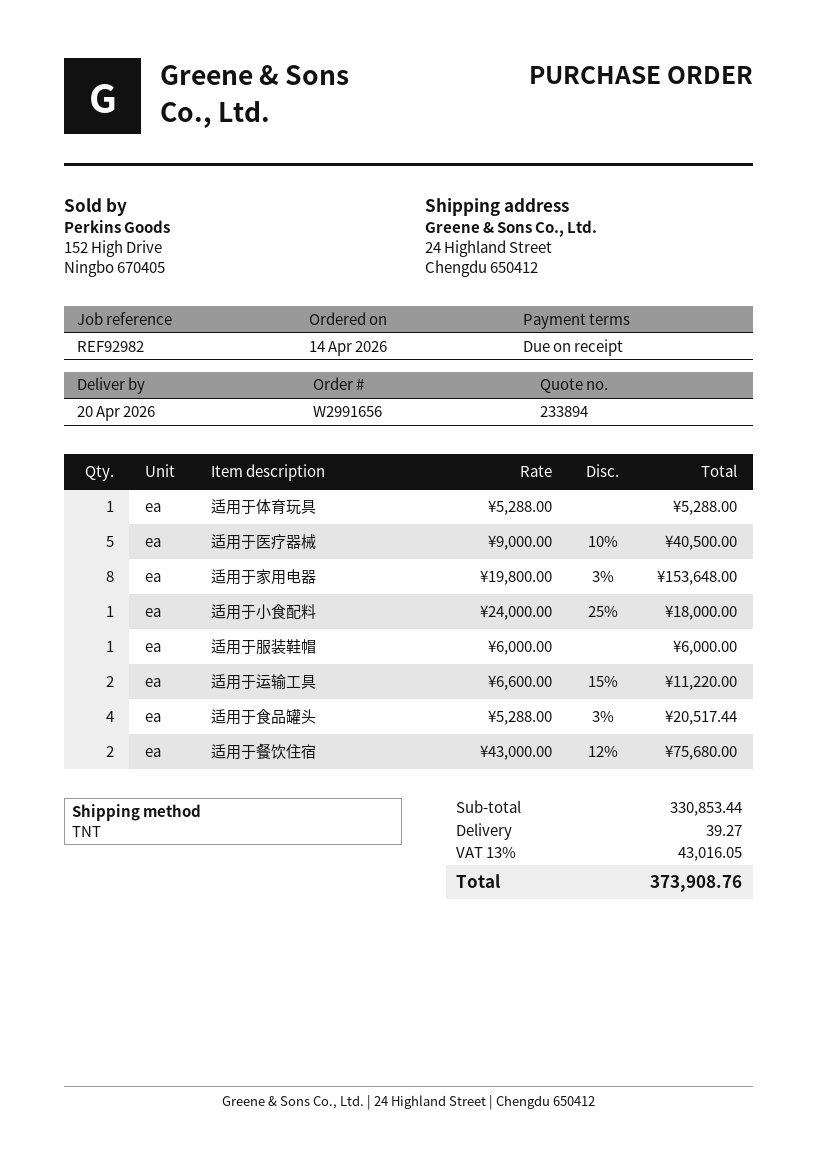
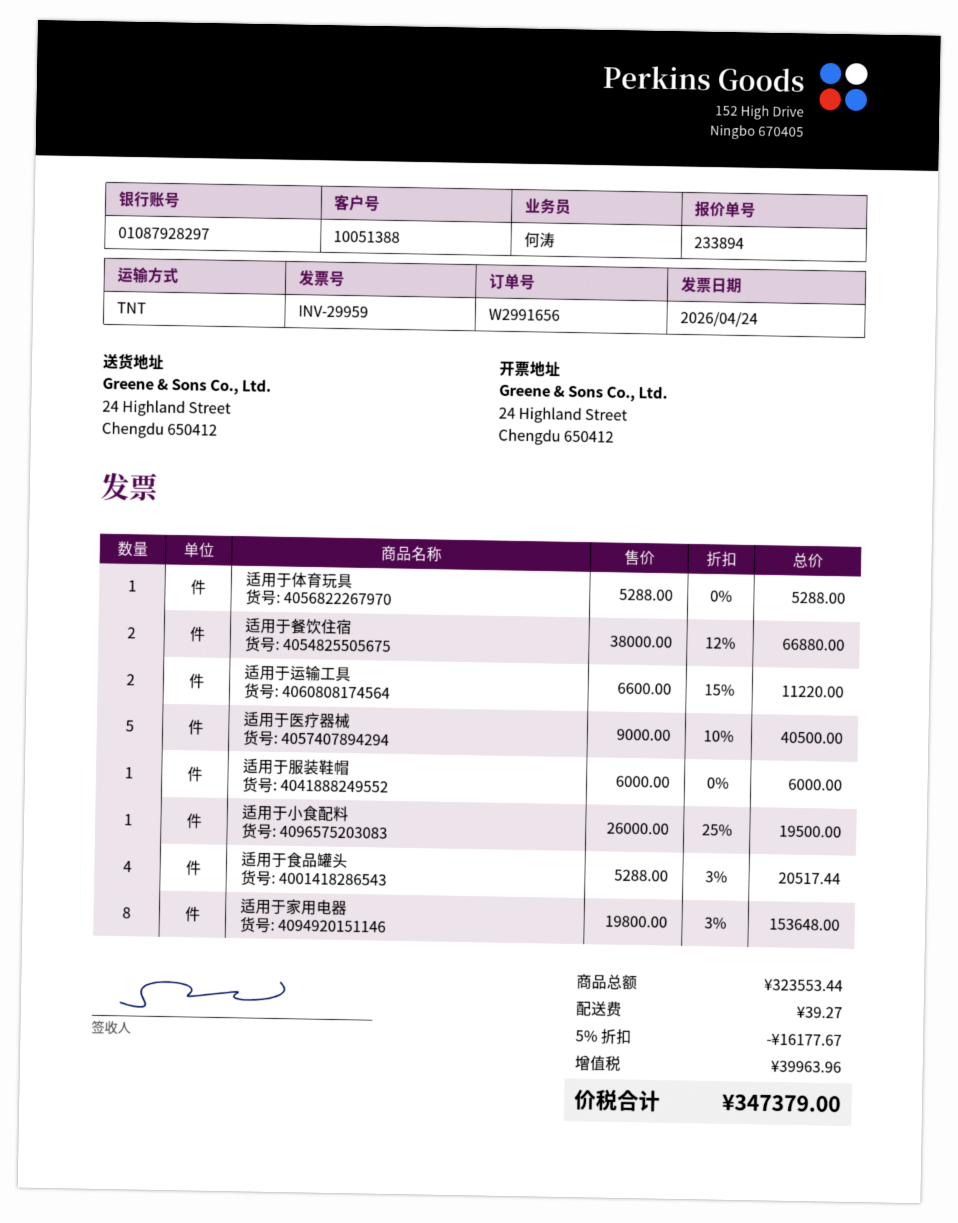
适用于小食配料: 1 x 24000.00 - 25% = 18000.00 -> 1 x 26000.00 - 25% = 19500.00
适用于餐饮住宿: 2 x 43000.00 - 12% = 75680.00 -> 2 x 38000.00 - 12% = 66880.00
subtotal: 330853.44 -> 323553.44
discount: none -> 5% = 16177.67
tax: 43016.05 -> 39963.96
total: 373908.76 -> 347379.00

